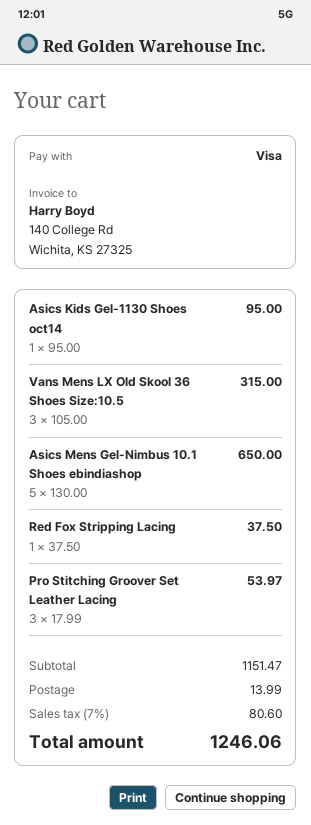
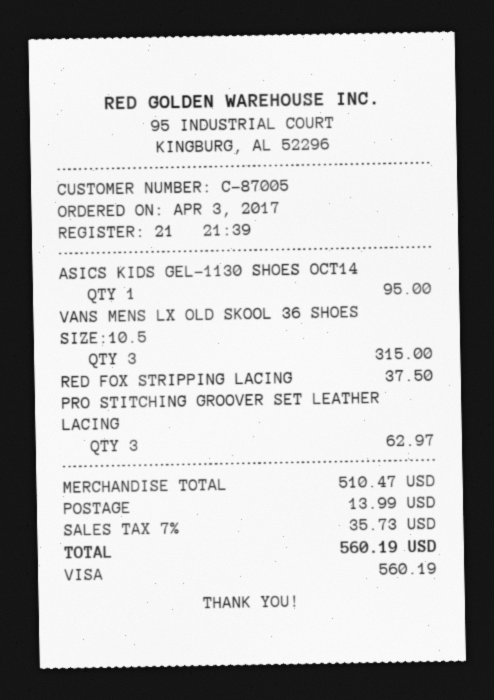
Asics Mens Gel-Nimbus 10.1 Shoes ebindiashop: 5 for 650.00 -> none
Pro Stitching Groover Set Leather Lacing: 3 for 53.97 -> 3 for 62.97
subtotal: 1151.47 -> 510.47
tax: 7% = 80.60 -> 7% = 35.73
total: 1246.06 -> 560.19

